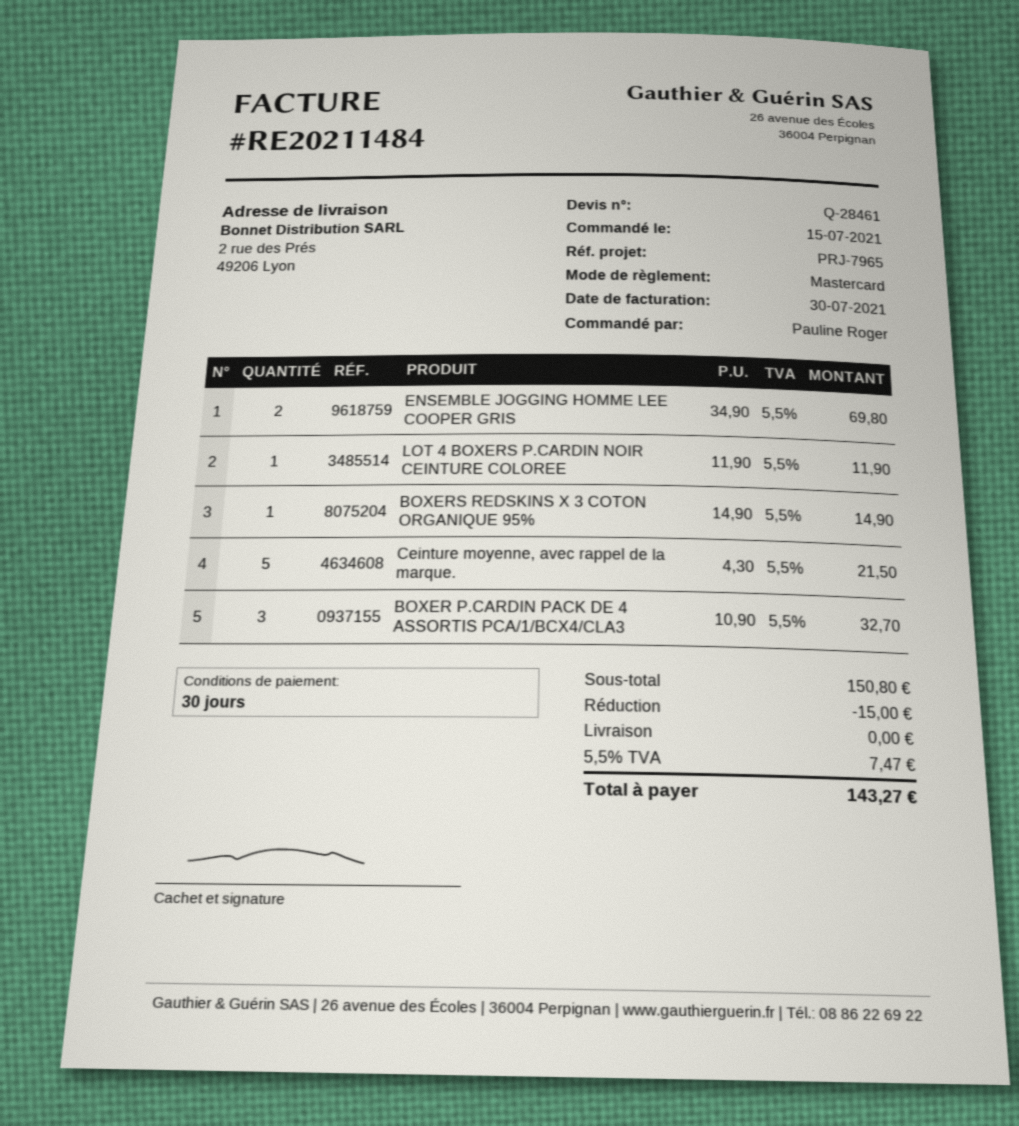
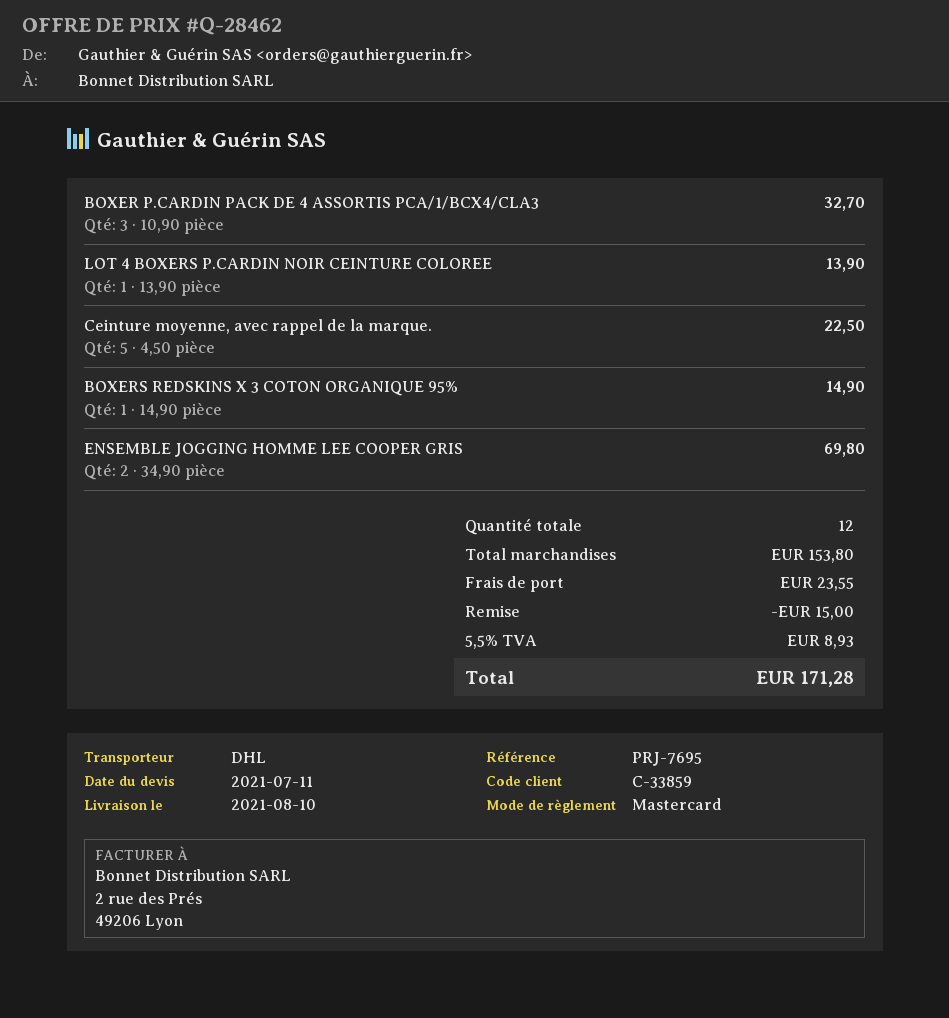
quote number: Q-28461 -> Q-28462
reference: PRJ-7965 -> PRJ-7695
LOT 4 BOXERS P.CARDIN NOIR CEINTURE COLOREE: 1 x 11.90 = 11.90 -> 1 x 13.90 = 13.90
Ceinture moyenne, avec rappel de la marque.: 5 x 4.30 = 21.50 -> 5 x 4.50 = 22.50
subtotal: 150.80 -> 153.80
shipping: 0.00 -> 23.55
tax: 5.5% = 7.47 -> 5.5% = 8.93
total: 143.27 -> 171.28

